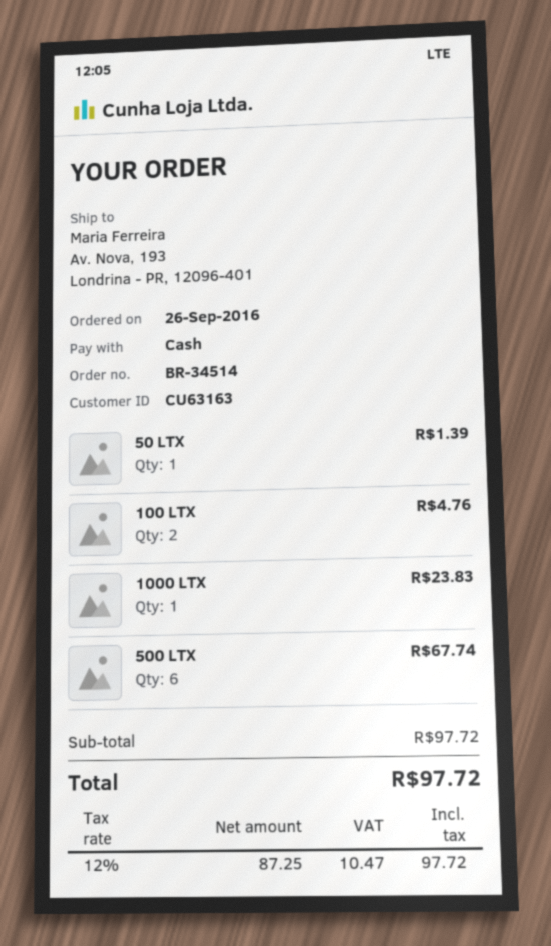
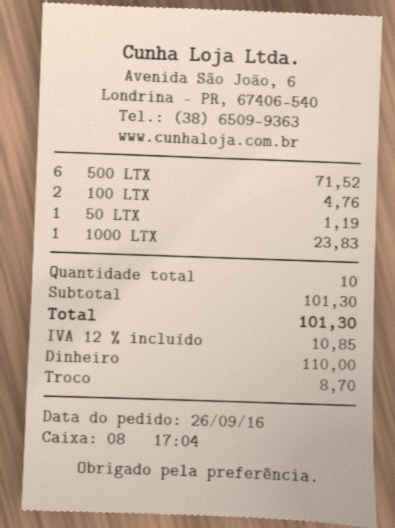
50 LTX: 1 for 1.39 -> 1 for 1.19
500 LTX: 6 for 67.74 -> 6 for 71.52
subtotal: 97.72 -> 101.30
tax: 12% = 10.47 -> 12% = 10.85
total: 97.72 -> 101.30

